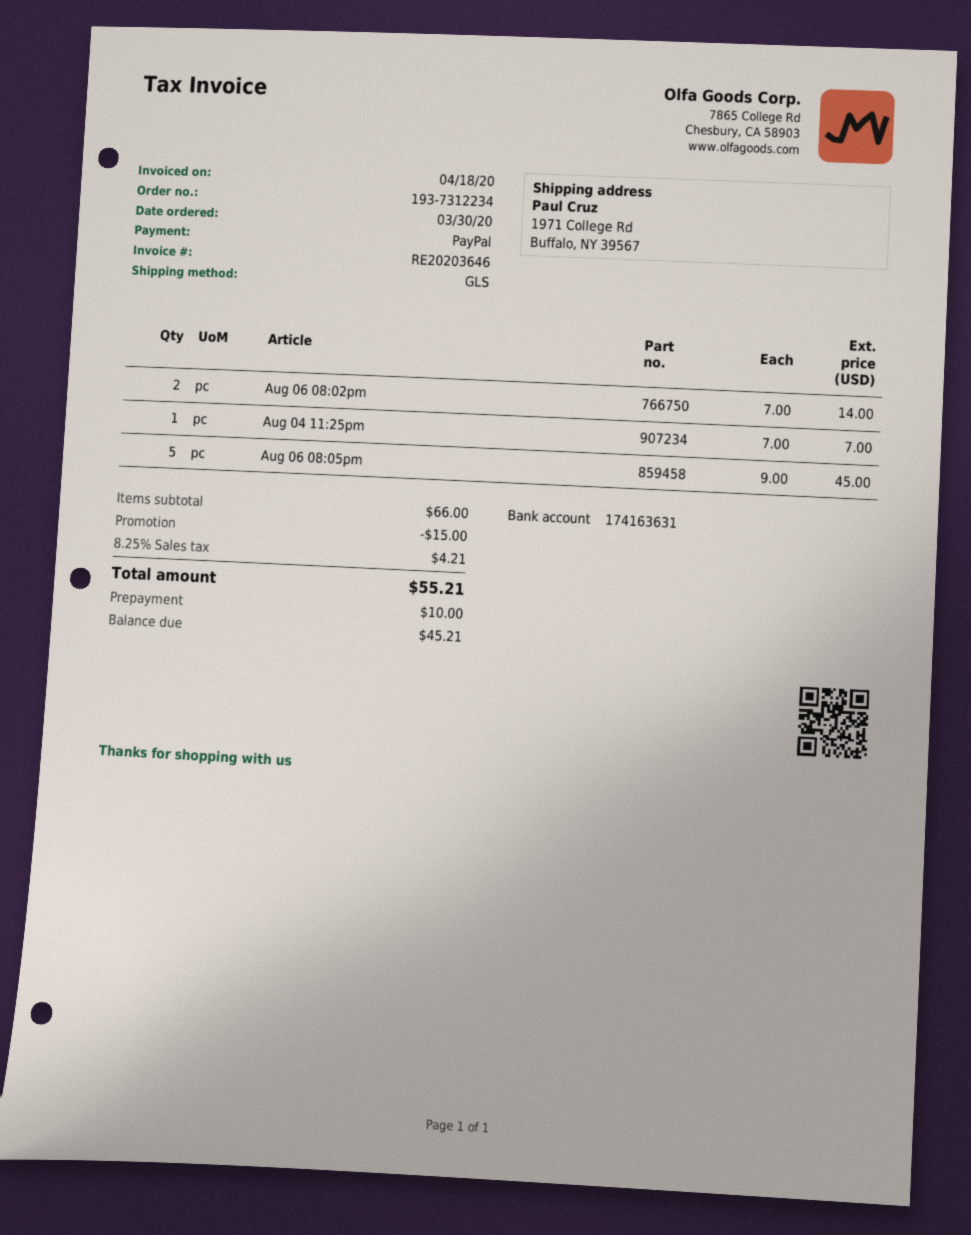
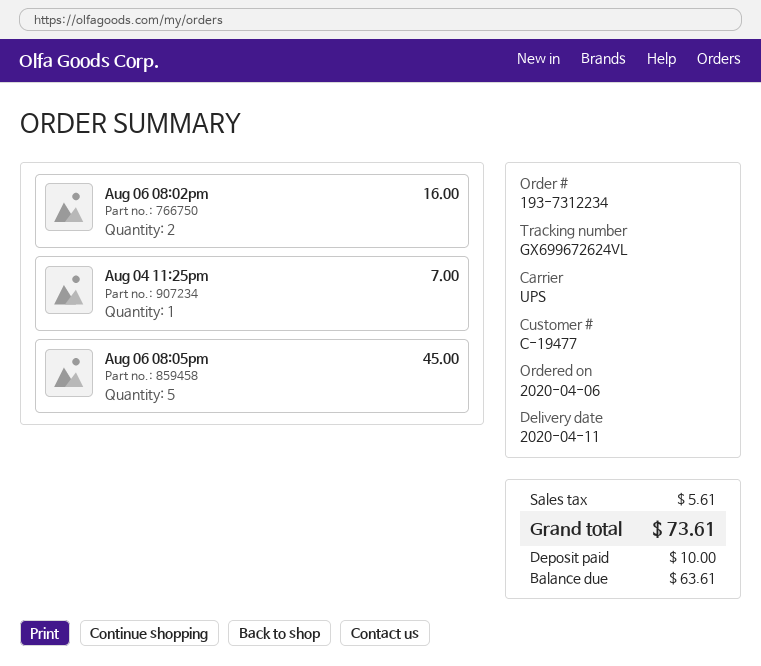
order date: 2020-03-30 -> 2020-04-06
shipping method: GLS -> UPS
Aug 06 08:02pm: 2 for 14.00 -> 2 for 16.00
discount: 15.00 -> none
tax: 4.21 -> 5.61
total: 55.21 -> 73.61
balance: 45.21 -> 63.61

